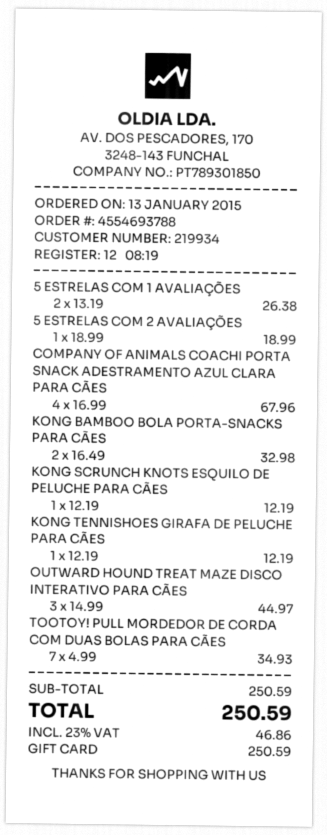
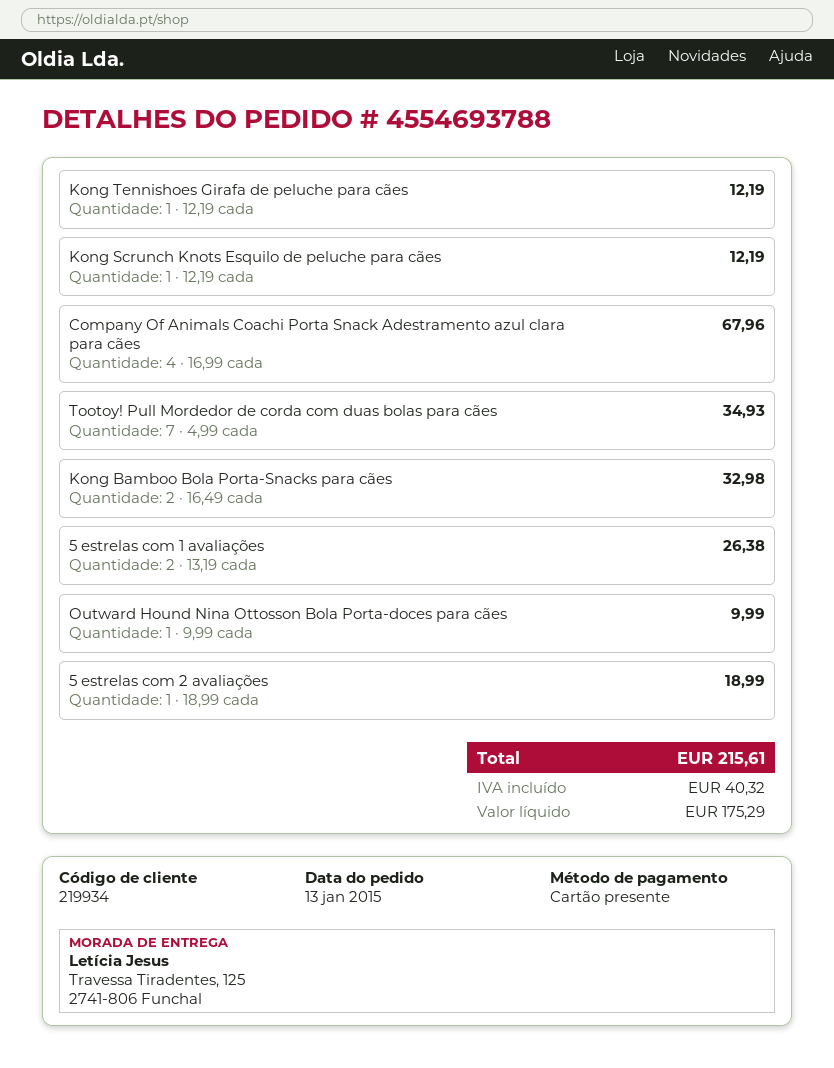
OUTWARD HOUND TREAT MAZE DISCO INTERATIVO PARA CÃES: 3 x 14.99 = 44.97 -> none
Outward Hound Nina Ottosson Bola Porta-doces para cães: none -> 1 x 9.99 = 9.99
tax: 46.86 -> 40.32
total: 250.59 -> 215.61

